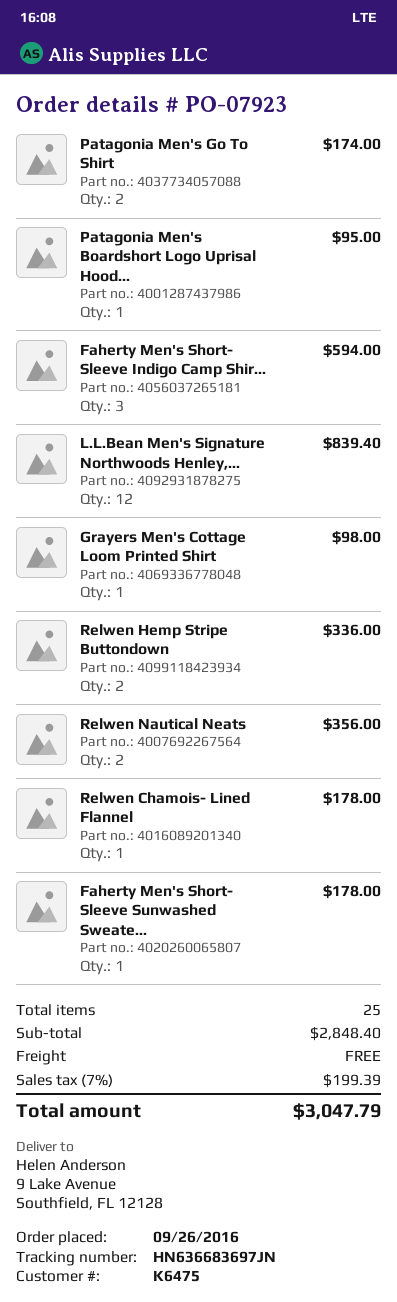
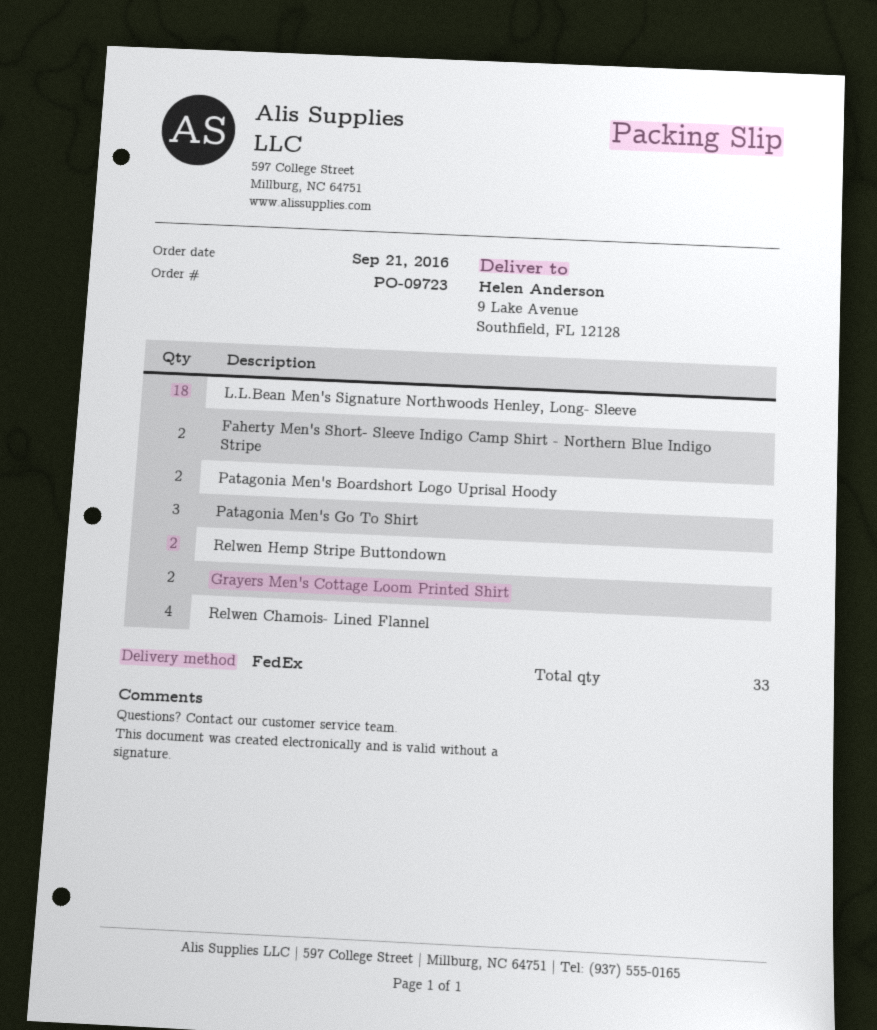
order number: PO-07923 -> PO-09723
order date: 2016-09-26 -> 2016-09-21
Patagonia Men's Go To Shirt: 2 -> 3
Patagonia Men's Boardshort Logo Uprisal Hood...: 1 -> 2
Faherty Men's Short- Sleeve Indigo Camp Shir...: 3 -> 2
L.L.Bean Men's Signature Northwoods Henley,...: 12 -> 18
Grayers Men's Cottage Loom Printed Shirt: 1 -> 2
Relwen Nautical Neats: 2 -> none
Relwen Chamois- Lined Flannel: 1 -> 4
Faherty Men's Short- Sleeve Sunwashed Sweate...: 1 -> none
total quantity: 25 -> 33

